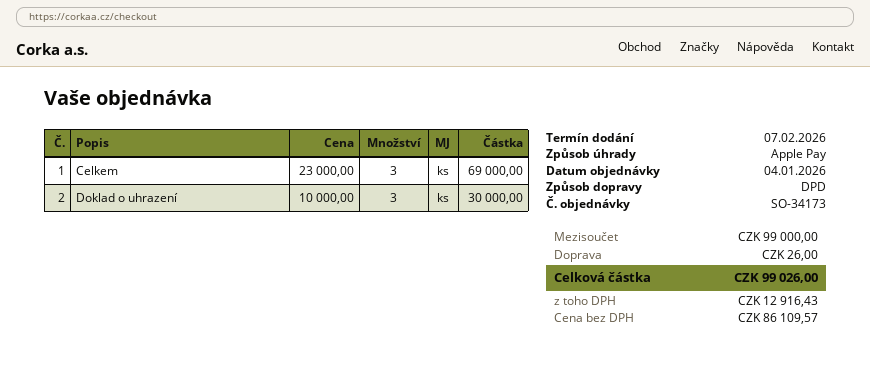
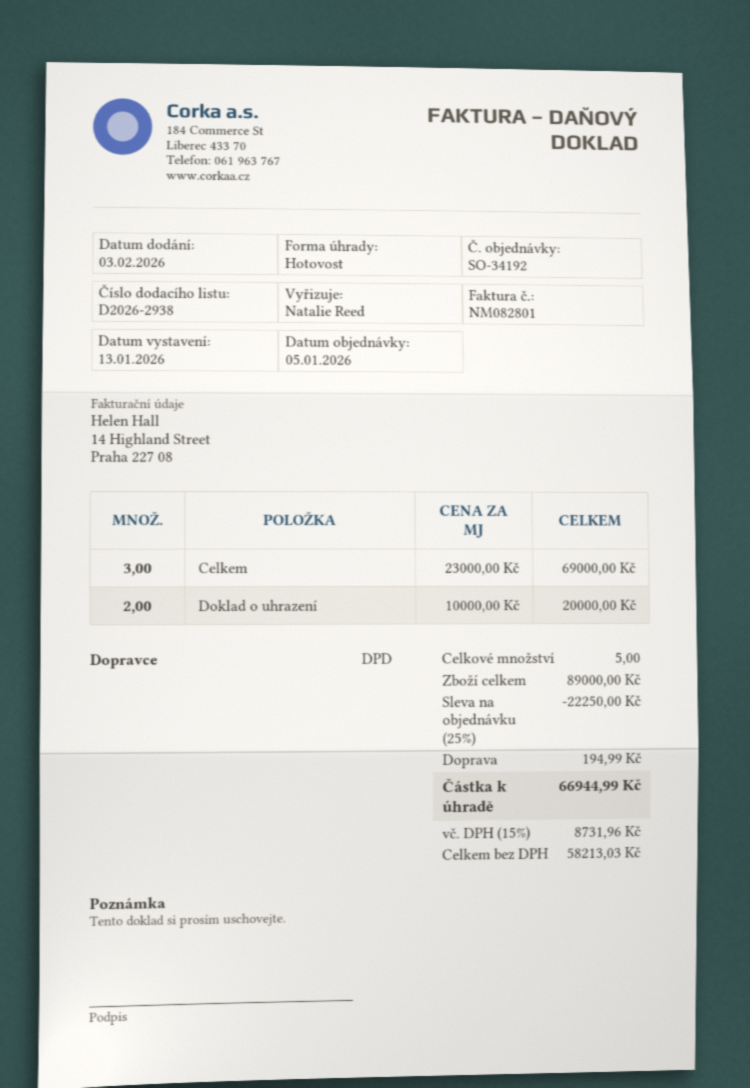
order number: SO-34173 -> SO-34192
order date: 2026-01-04 -> 2026-01-05
delivery date: 2026-02-07 -> 2026-02-03
payment method: Apple Pay -> cash
Doklad o uhrazení: 3 x 10000.00 = 30000.00 -> 2 x 10000.00 = 20000.00
subtotal: 99000.00 -> 89000.00
discount: none -> 25% = 22250.00
shipping: 26.00 -> 194.99
net: 86109.57 -> 58213.03
tax: 12916.43 -> 8731.96
total: 99026.00 -> 66944.99

